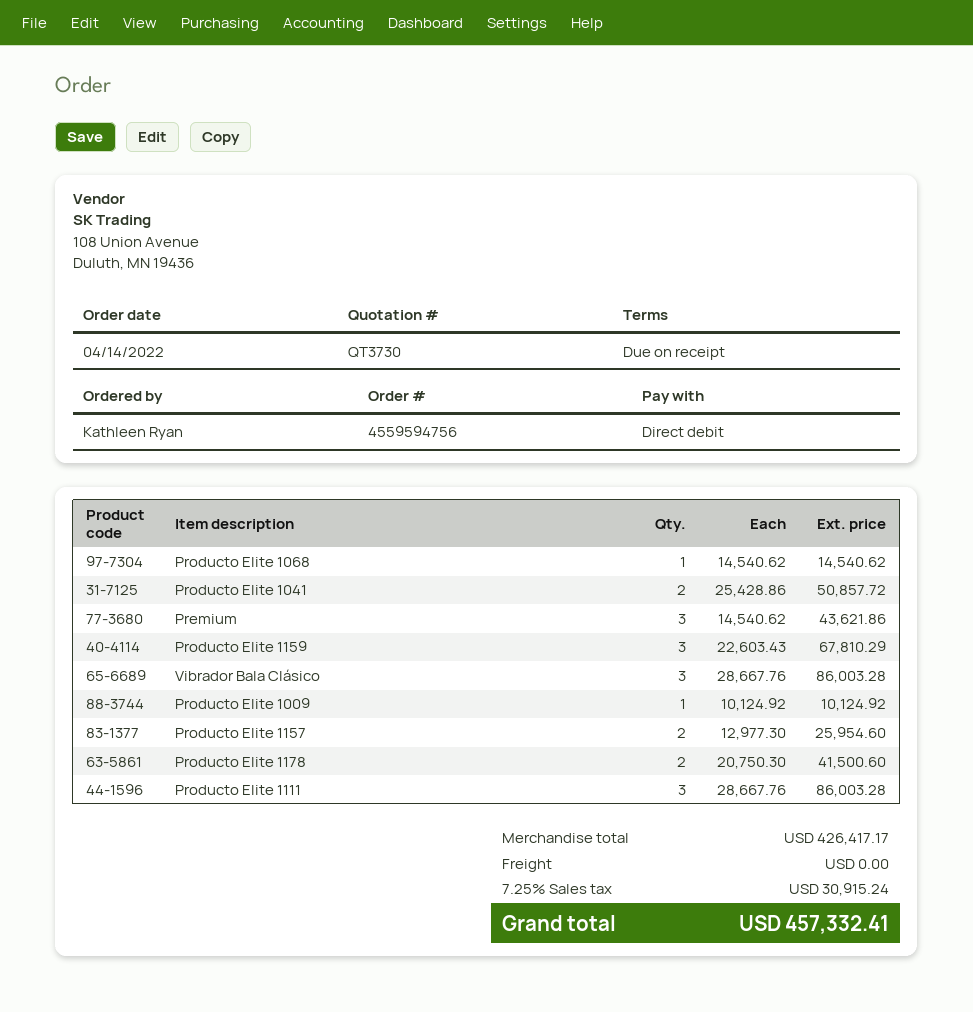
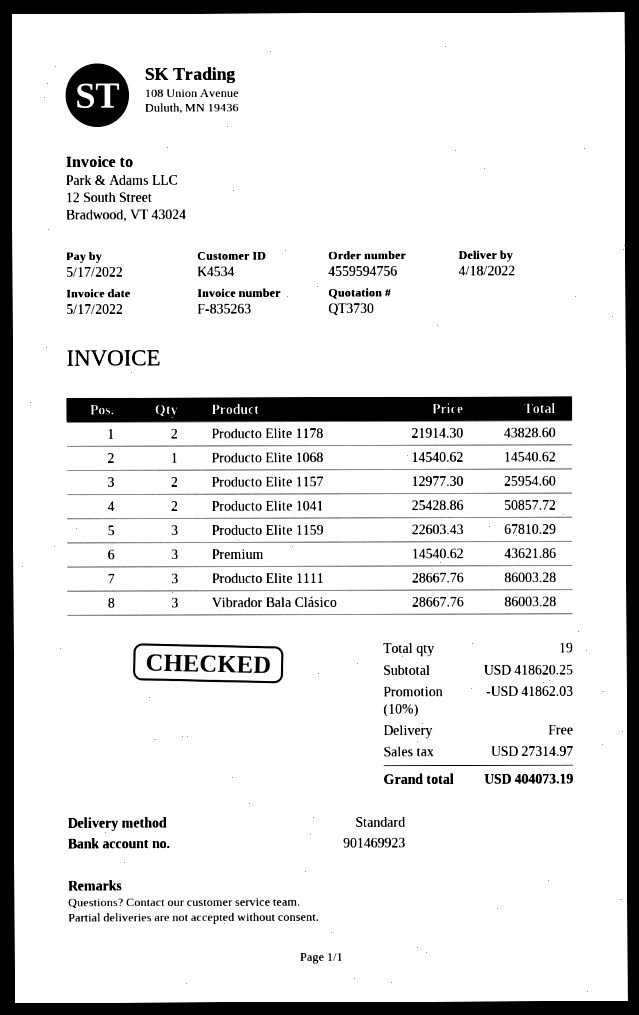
Producto Elite 1009: 1 x 10124.92 = 10124.92 -> none
Producto Elite 1178: 2 x 20750.30 = 41500.60 -> 2 x 21914.30 = 43828.60
subtotal: 426417.17 -> 418620.25
discount: none -> 10% = 41862.03
tax: 30915.24 -> 27314.97
total: 457332.41 -> 404073.19

